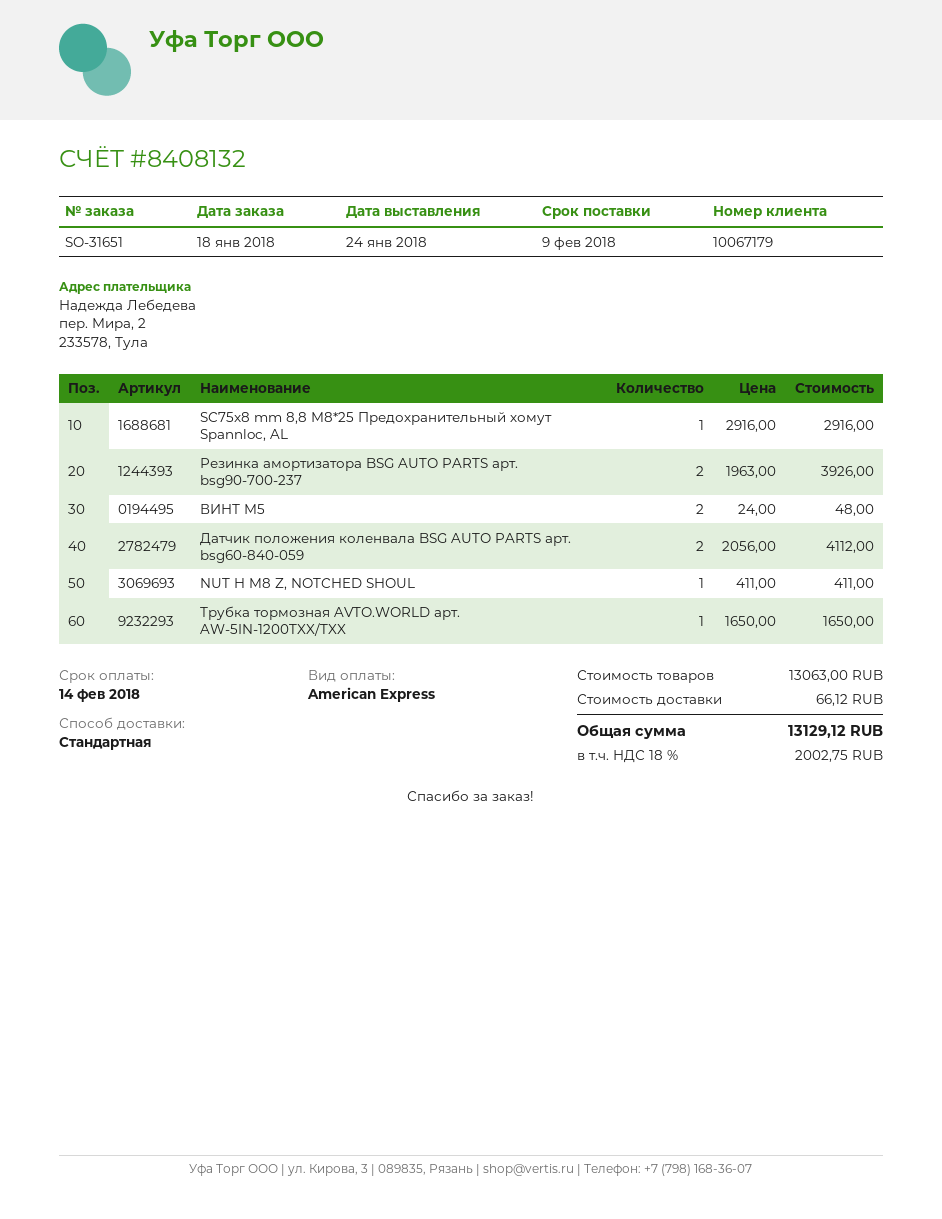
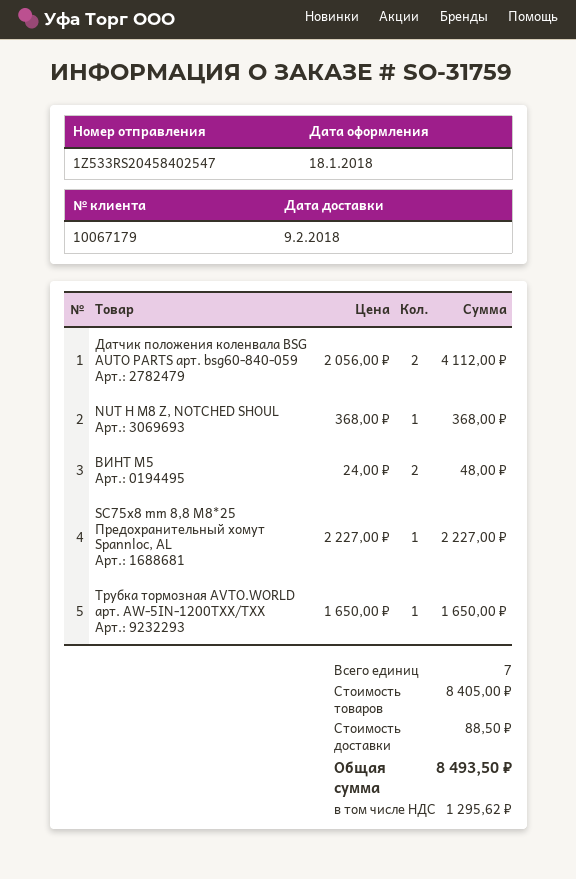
order number: SO-31651 -> SO-31759
SC75x8 mm 8,8 М8*25 Предохранительный хомут Spannloc, AL: 1 x 2916.00 = 2916.00 -> 1 x 2227.00 = 2227.00
Резинка амортизатора BSG AUTO PARTS арт. bsg90-700-237: 2 x 1963.00 = 3926.00 -> none
NUT H M8 Z, NOTCHED SHOUL: 1 x 411.00 = 411.00 -> 1 x 368.00 = 368.00
subtotal: 13063.00 -> 8405.00
shipping: 66.12 -> 88.50
tax: 2002.75 -> 1295.62
total: 13129.12 -> 8493.50

